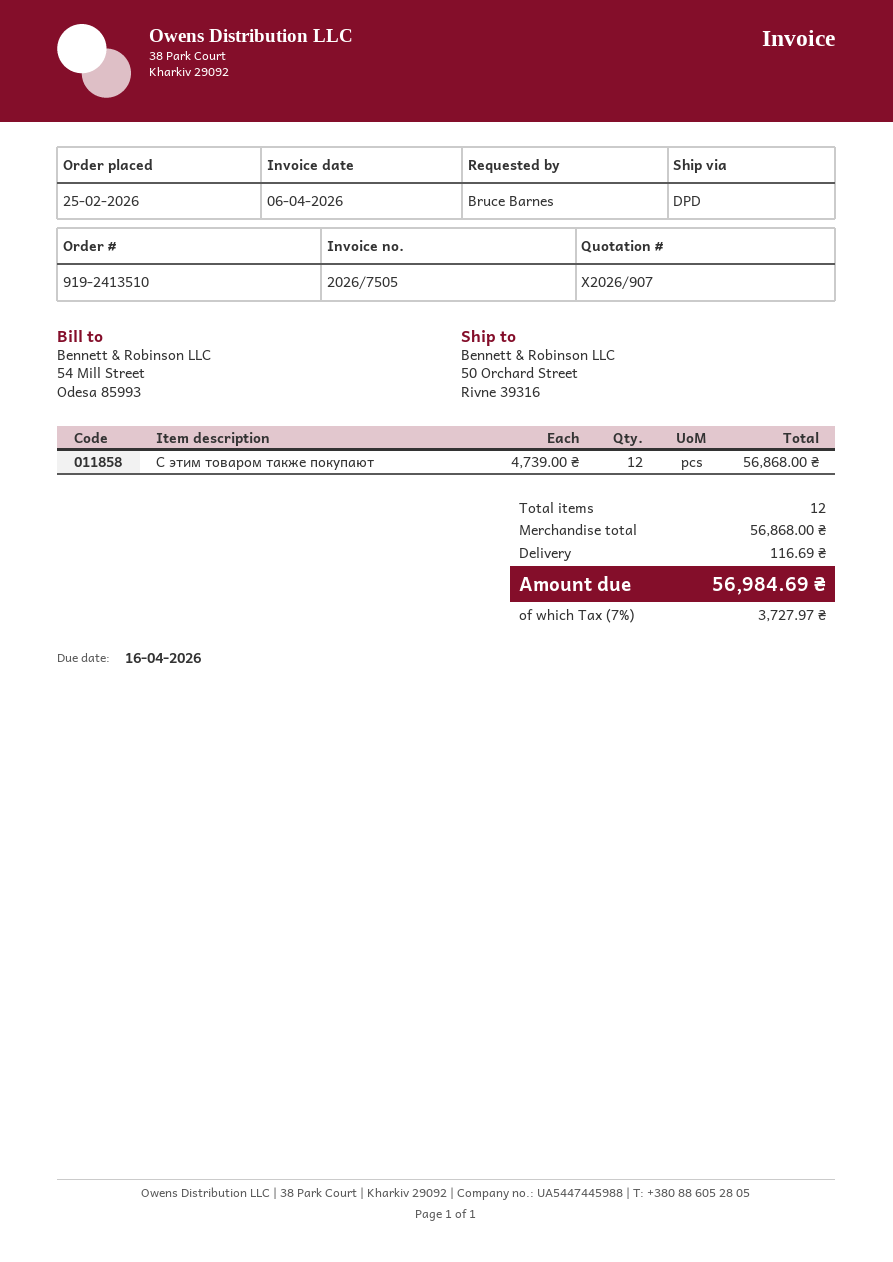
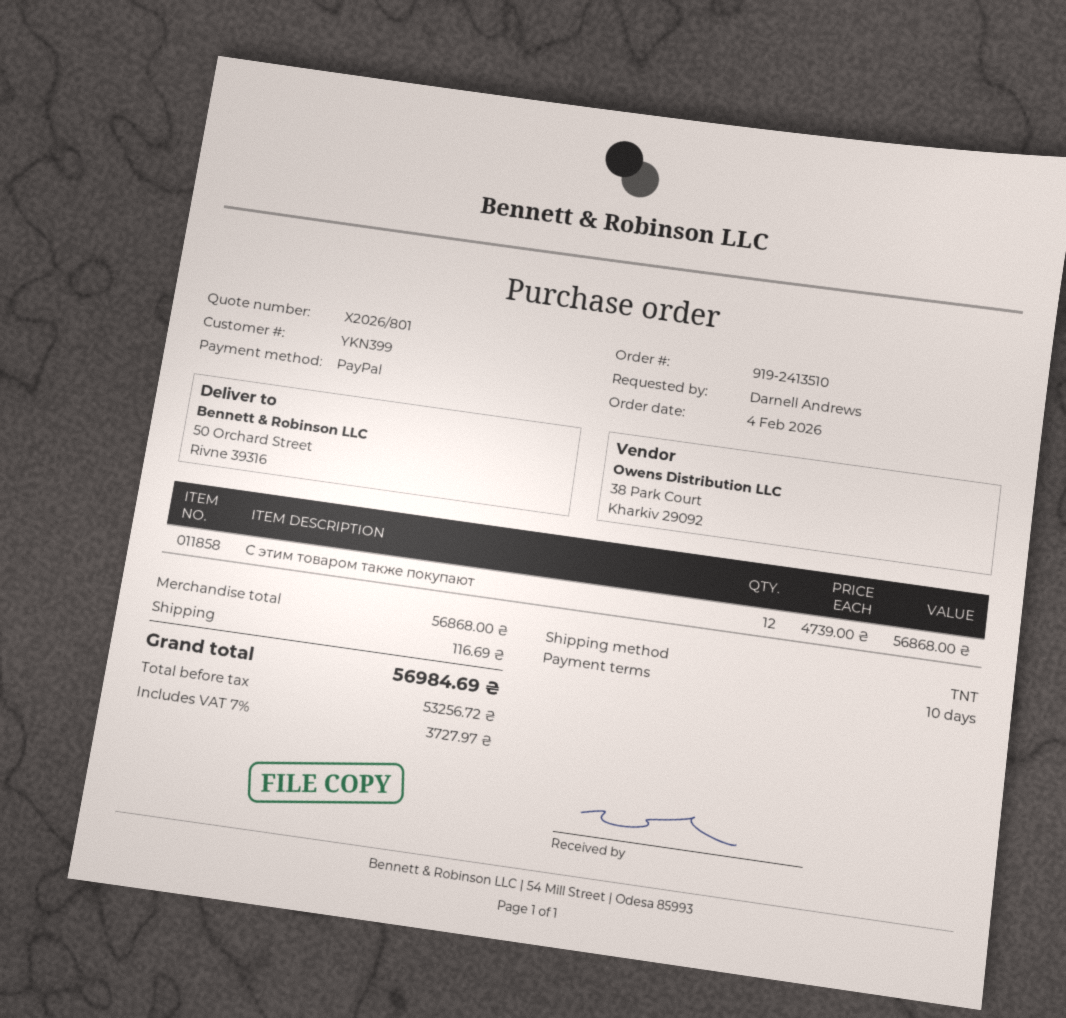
quote number: X2026/907 -> X2026/801
order date: 2026-02-25 -> 2026-02-04
ordered by: Bruce Barnes -> Darnell Andrews
shipping method: DPD -> TNT

